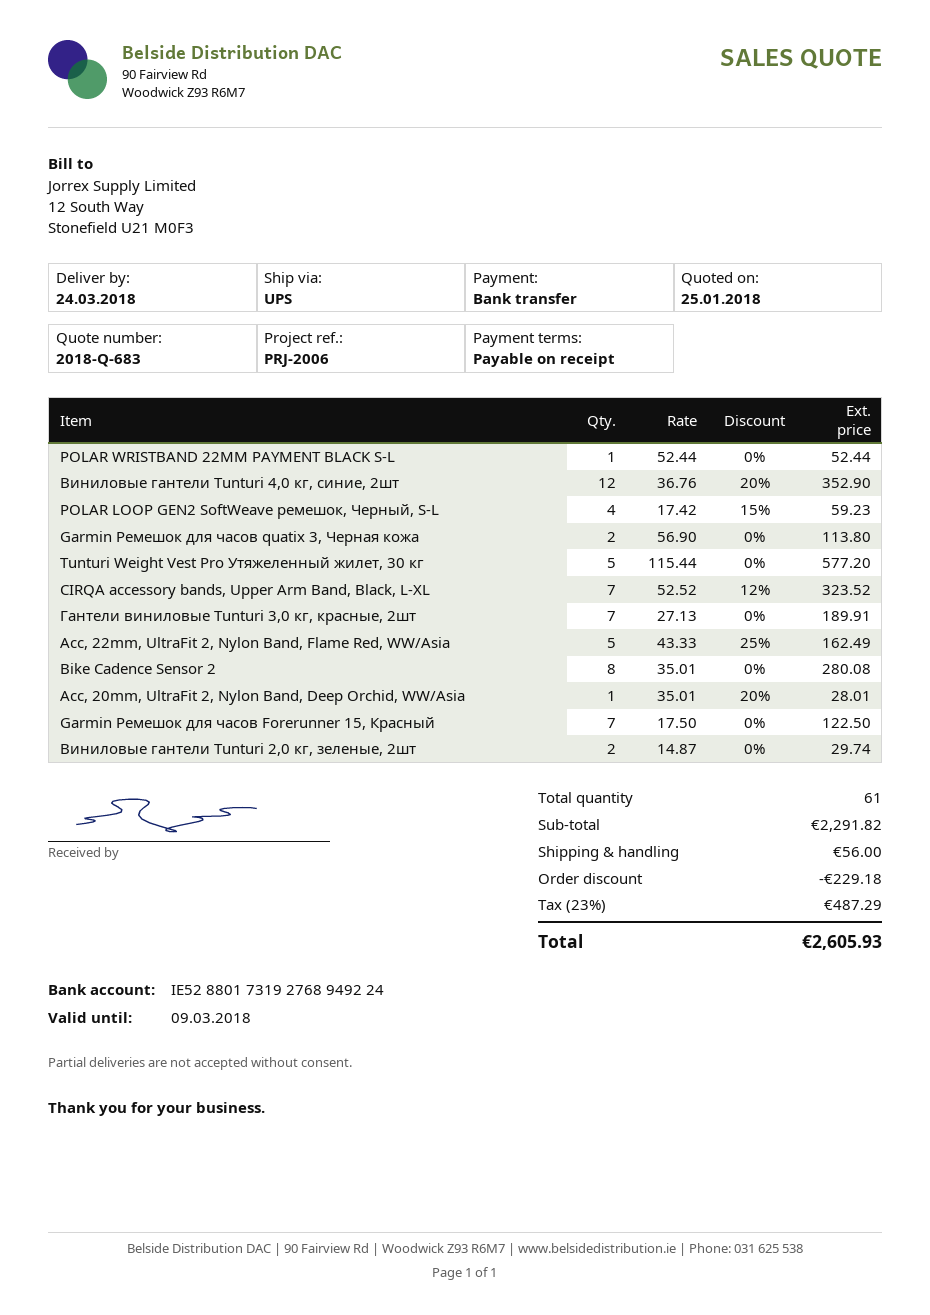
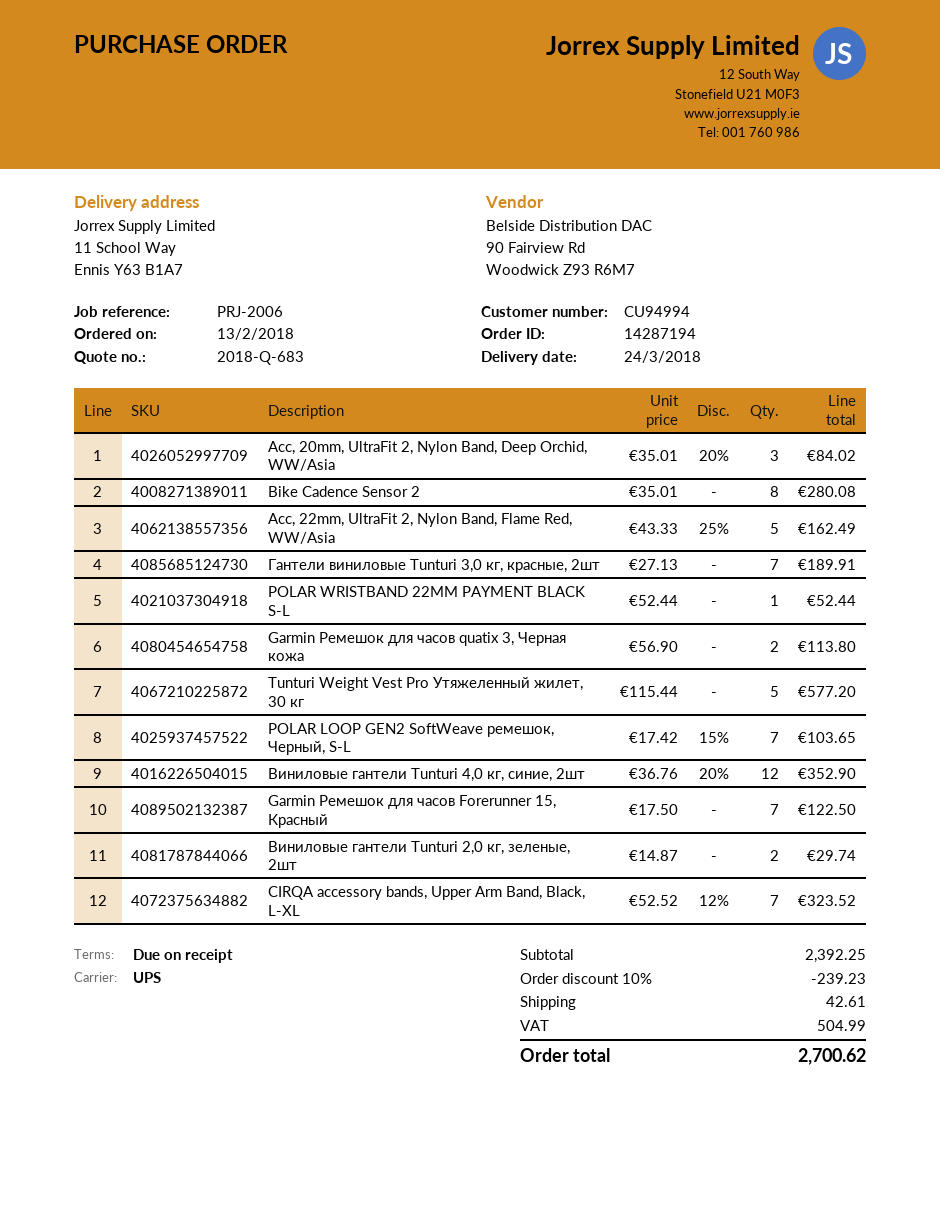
POLAR LOOP GEN2 SoftWeave ремешок, Черный, S-L: 4 x 17.42 - 15% = 59.23 -> 7 x 17.42 - 15% = 103.65
Acc, 20mm, UltraFit 2, Nylon Band, Deep Orchid, WW/Asia: 1 x 35.01 - 20% = 28.01 -> 3 x 35.01 - 20% = 84.02
subtotal: 2291.82 -> 2392.25
discount: 229.18 -> 239.23
shipping: 56.00 -> 42.61
tax: 487.29 -> 504.99
total: 2605.93 -> 2700.62

